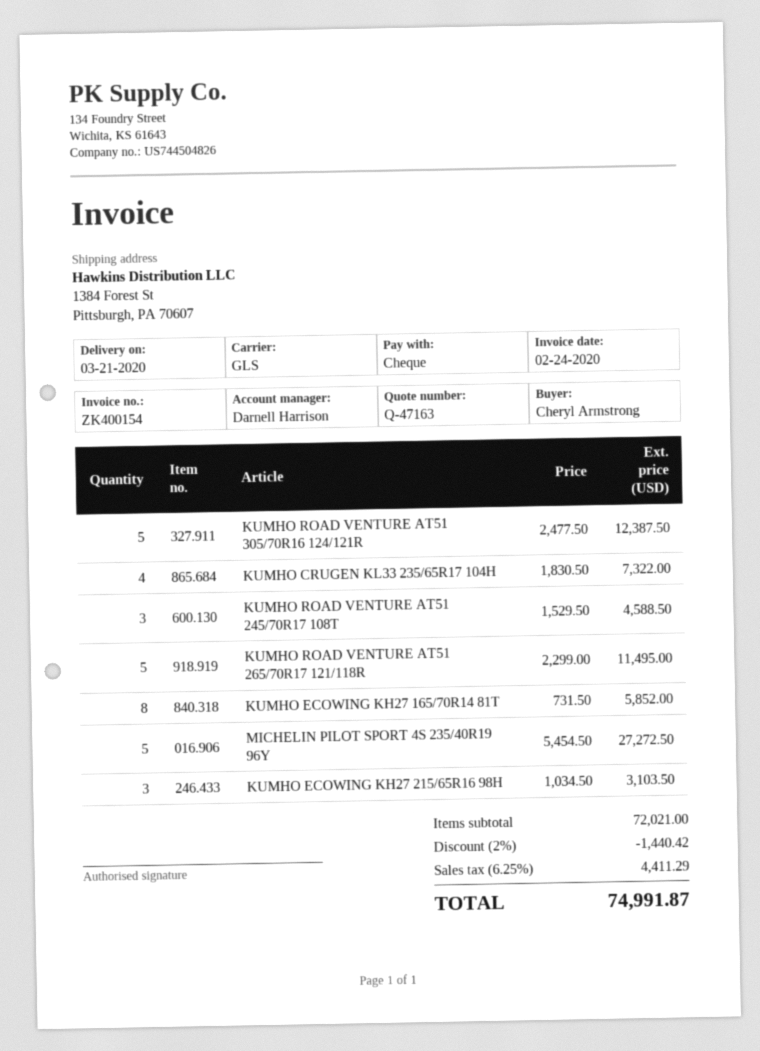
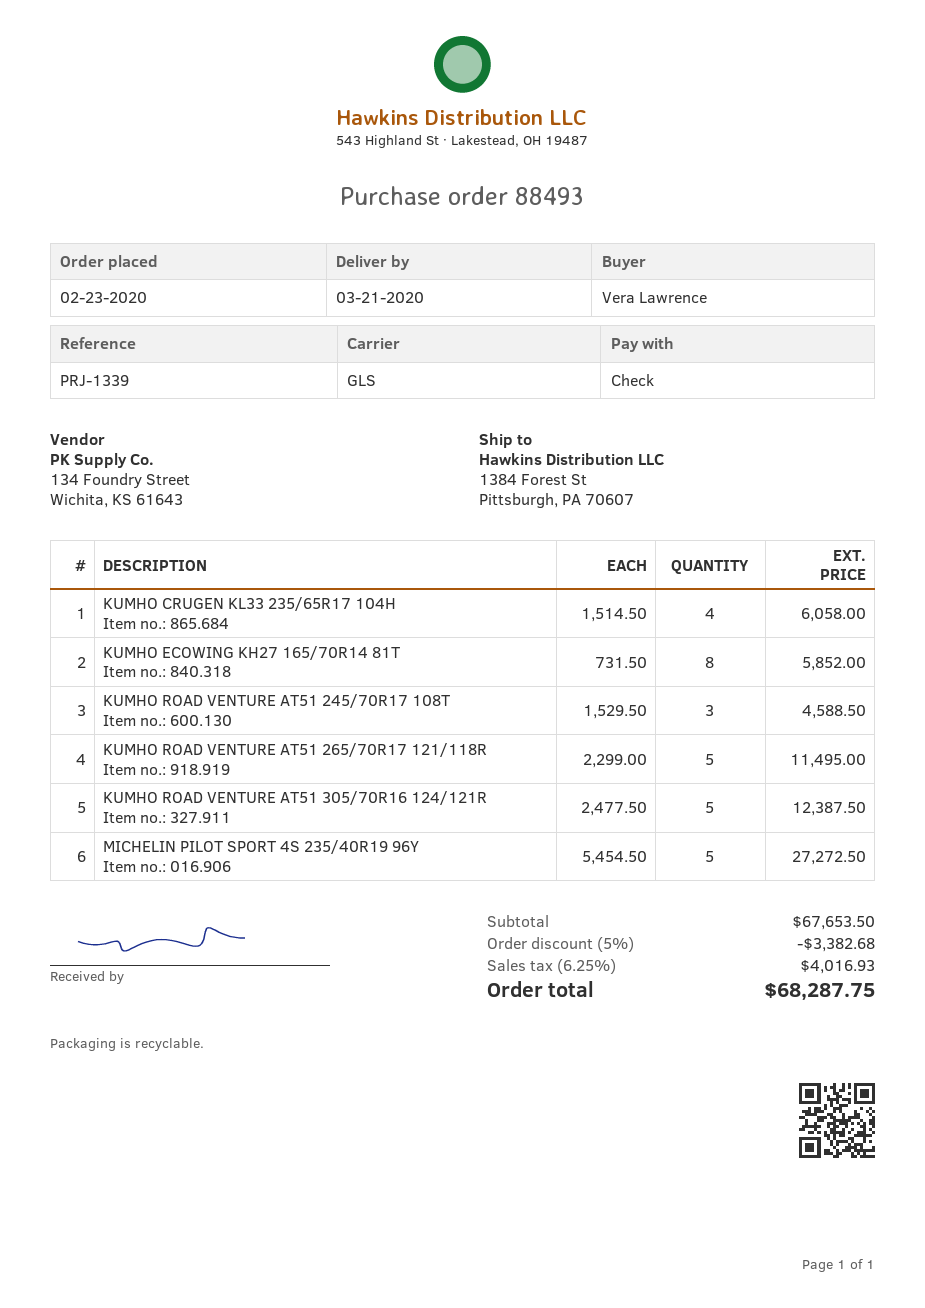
ordered by: Cheryl Armstrong -> Vera Lawrence
KUMHO CRUGEN KL33 235/65R17 104H: 4 x 1830.50 = 7322.00 -> 4 x 1514.50 = 6058.00
KUMHO ECOWING KH27 215/65R16 98H: 3 x 1034.50 = 3103.50 -> none
subtotal: 72021.00 -> 67653.50
discount: 2% = 1440.42 -> 5% = 3382.68
tax: 6.25% = 4411.29 -> 6.25% = 4016.93
total: 74991.87 -> 68287.75

